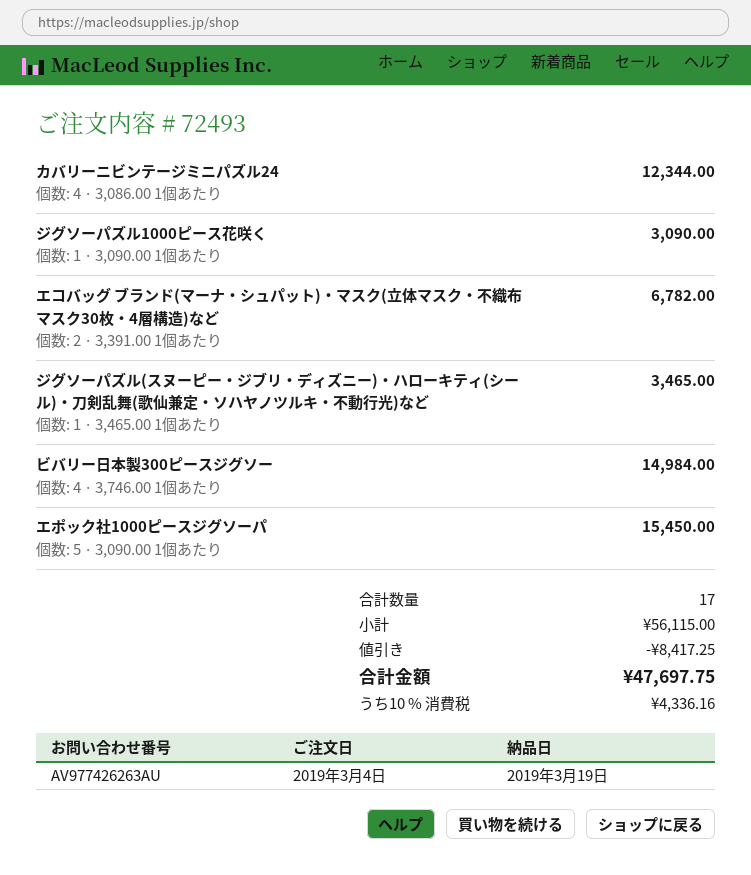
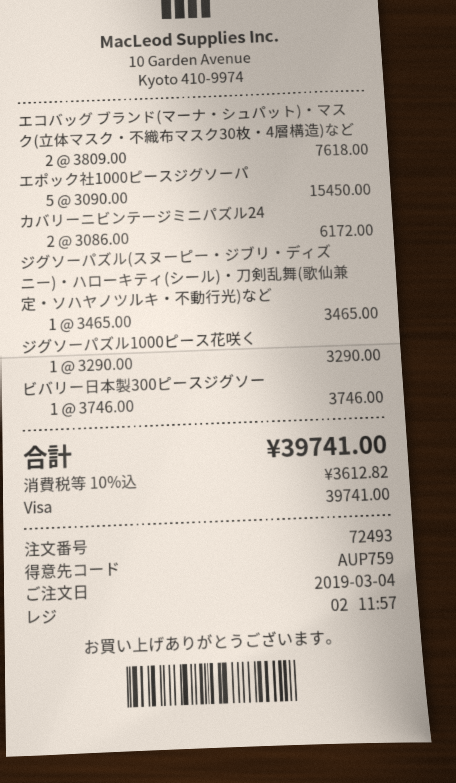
カバリーニビンテージミニパズル24: 4 x 3086.00 = 12344.00 -> 2 x 3086.00 = 6172.00
ジグソーパズル1000ピース花咲く: 1 x 3090.00 = 3090.00 -> 1 x 3290.00 = 3290.00
エコバッグ ブランド(マーナ・シュパット)・マスク(立体マスク・不織布マスク30枚・4層構造)など: 2 x 3391.00 = 6782.00 -> 2 x 3809.00 = 7618.00
ビバリー日本製300ピースジグソー: 4 x 3746.00 = 14984.00 -> 1 x 3746.00 = 3746.00
discount: 8417.25 -> none
tax: 10% = 4336.16 -> 10% = 3612.82
total: 47697.75 -> 39741.00

